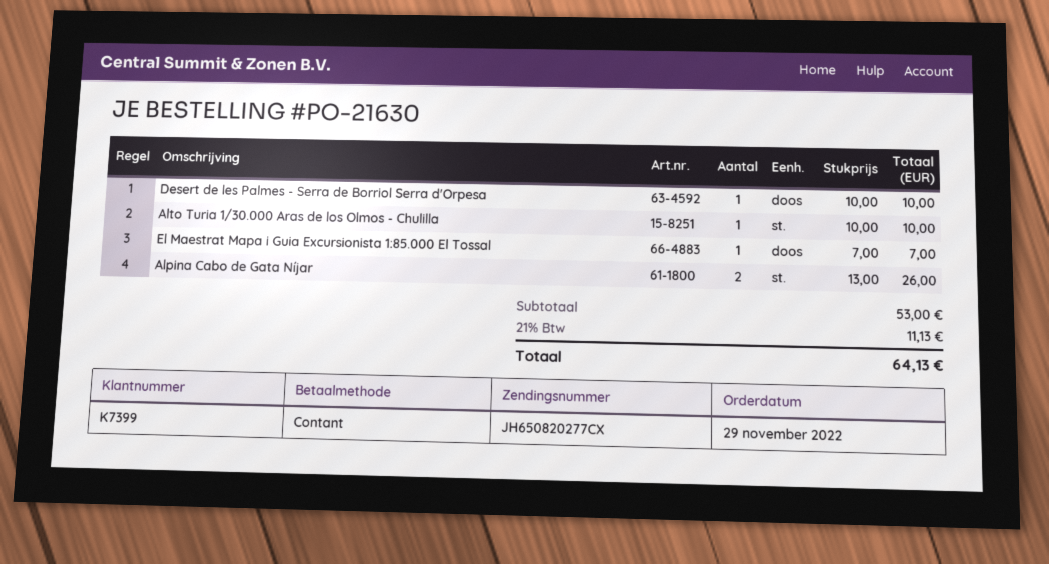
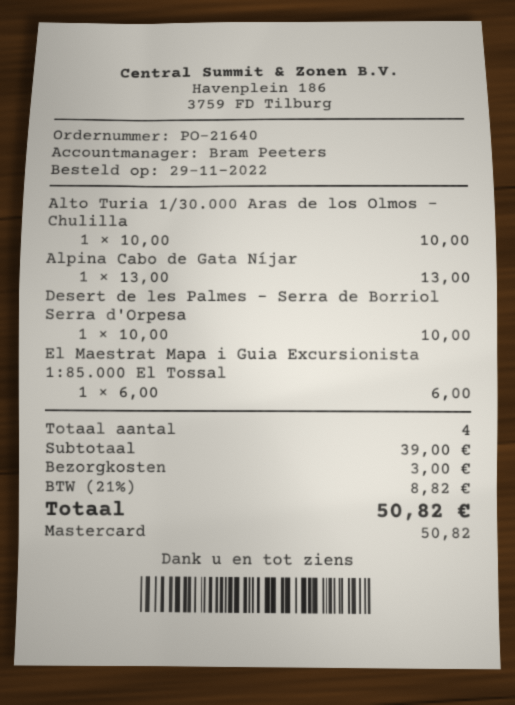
order number: PO-21630 -> PO-21640
payment method: cash -> Mastercard
El Maestrat Mapa i Guia Excursionista 1:85.000 El Tossal: 1 x 7.00 = 7.00 -> 1 x 6.00 = 6.00
Alpina Cabo de Gata Níjar: 2 x 13.00 = 26.00 -> 1 x 13.00 = 13.00
subtotal: 53.00 -> 39.00
shipping: none -> 3.00
tax: 21% = 11.13 -> 21% = 8.82
total: 64.13 -> 50.82

